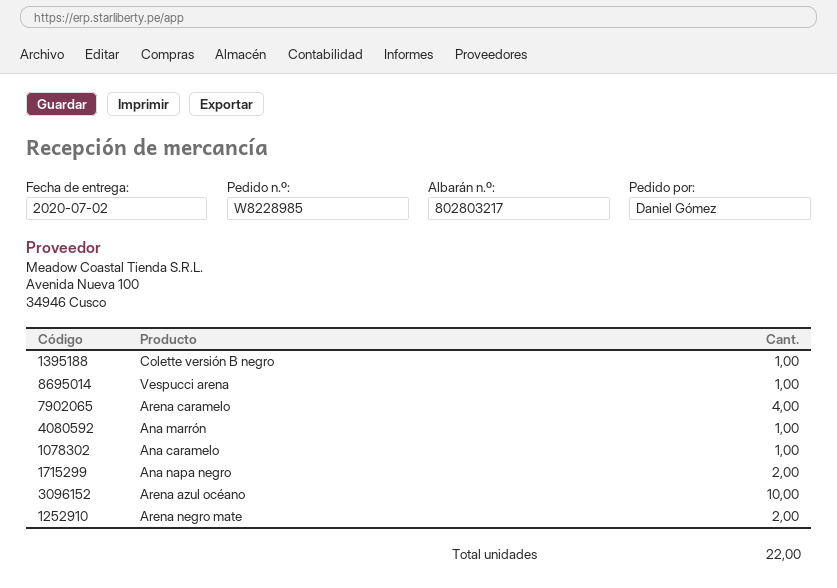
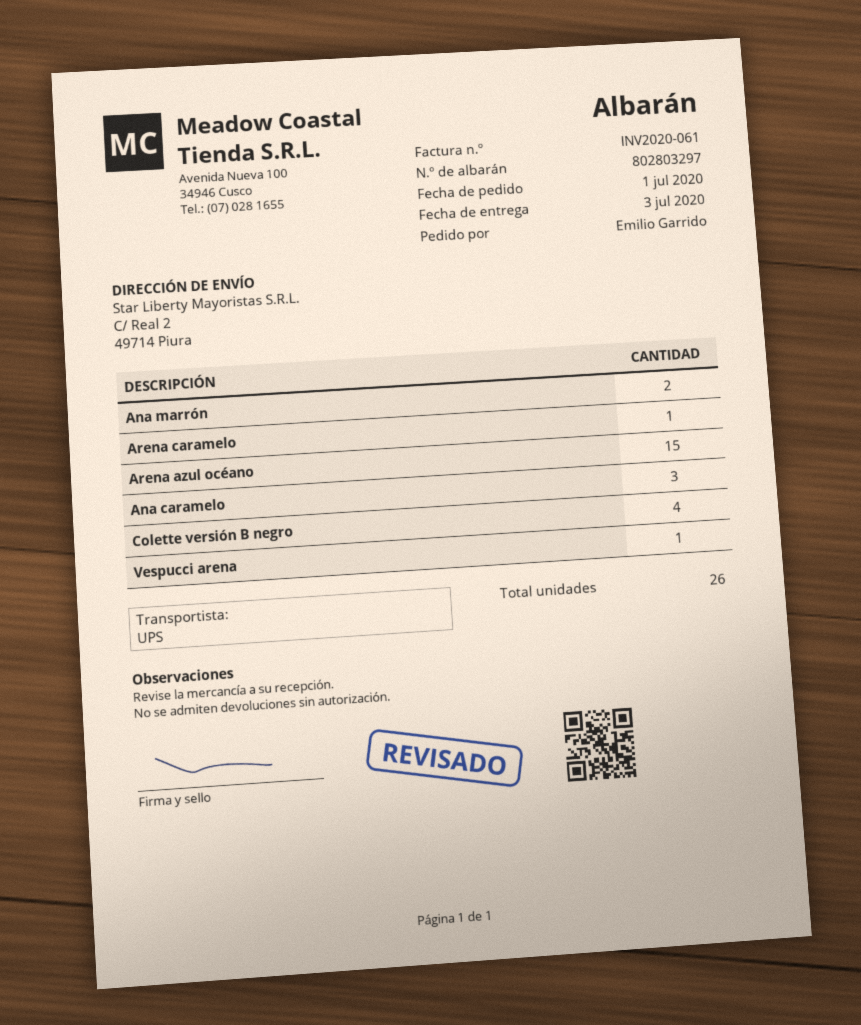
delivery note number: 802803217 -> 802803297
delivery date: 2020-07-02 -> 2020-07-03
ordered by: Daniel Gómez -> Emilio Garrido
Colette versión B negro: 1 -> 4
Arena caramelo: 4 -> 1
Ana marrón: 1 -> 2
Ana caramelo: 1 -> 3
Ana napa negro: 2 -> none
Arena azul océano: 10 -> 15
Arena negro mate: 2 -> none
total quantity: 22 -> 26

